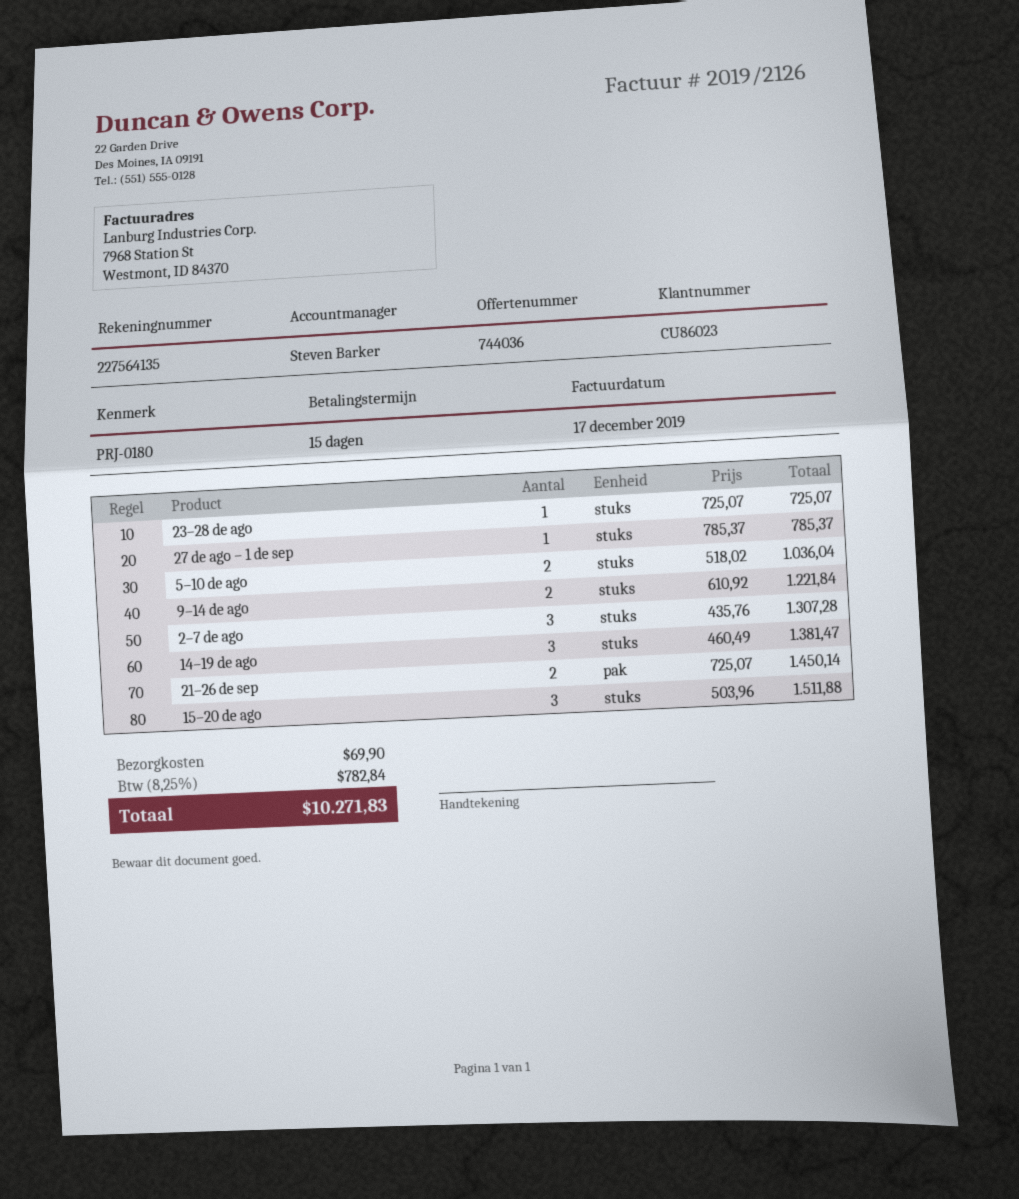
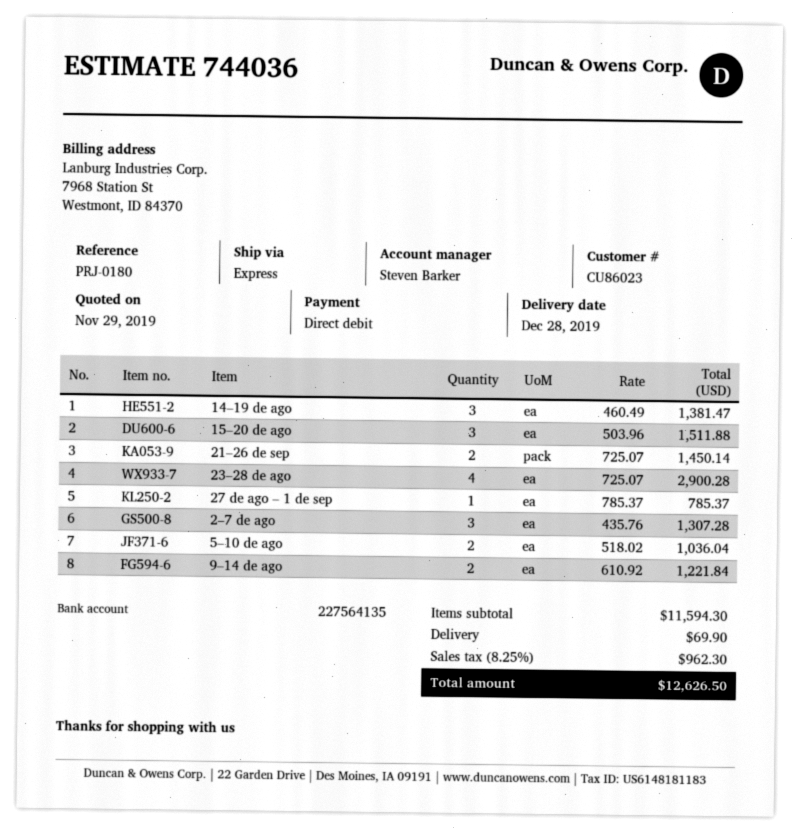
23–28 de ago: 1 x 725.07 = 725.07 -> 4 x 725.07 = 2900.28
tax: 8.25% = 782.84 -> 8.25% = 962.30
total: 10271.83 -> 12626.50

